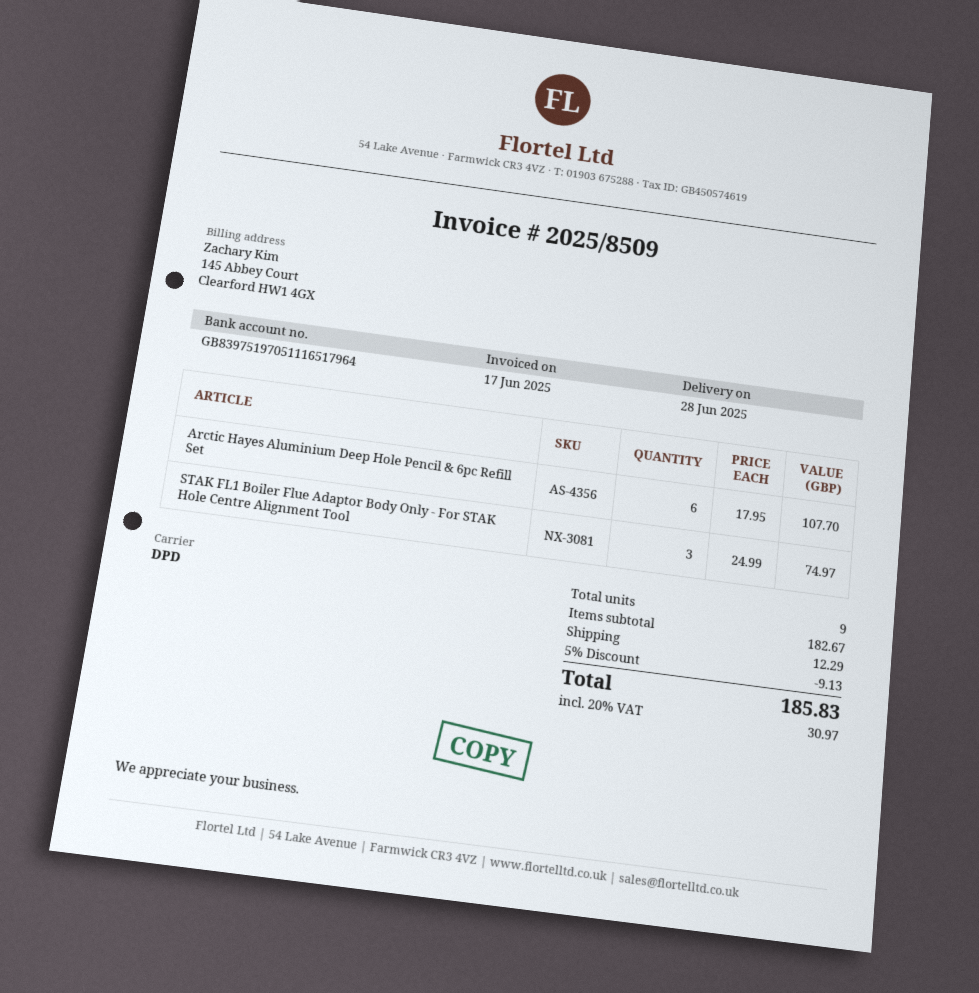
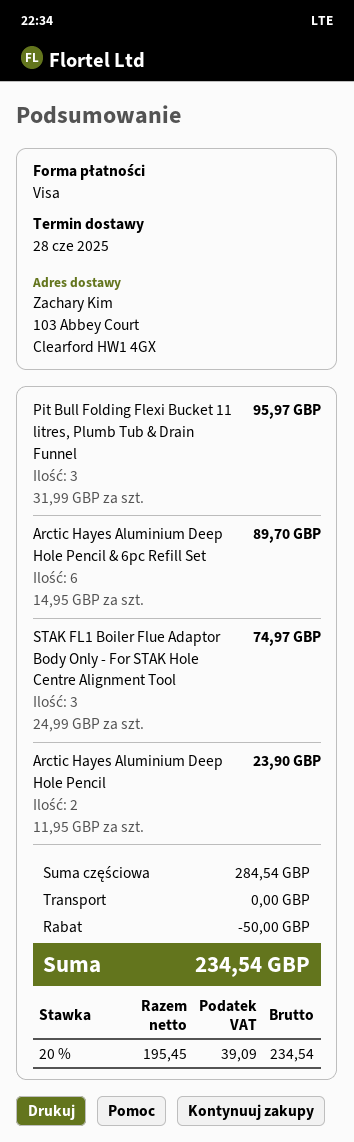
Arctic Hayes Aluminium Deep Hole Pencil & 6pc Refill Set: 6 x 17.95 = 107.70 -> 6 x 14.95 = 89.70
Pit Bull Folding Flexi Bucket 11 litres, Plumb Tub & Drain Funnel: none -> 3 x 31.99 = 95.97
Arctic Hayes Aluminium Deep Hole Pencil: none -> 2 x 11.95 = 23.90
subtotal: 182.67 -> 284.54
discount: 9.13 -> 50.00
shipping: 12.29 -> 0.00
tax: 20% = 30.97 -> 20% = 39.09
total: 185.83 -> 234.54

